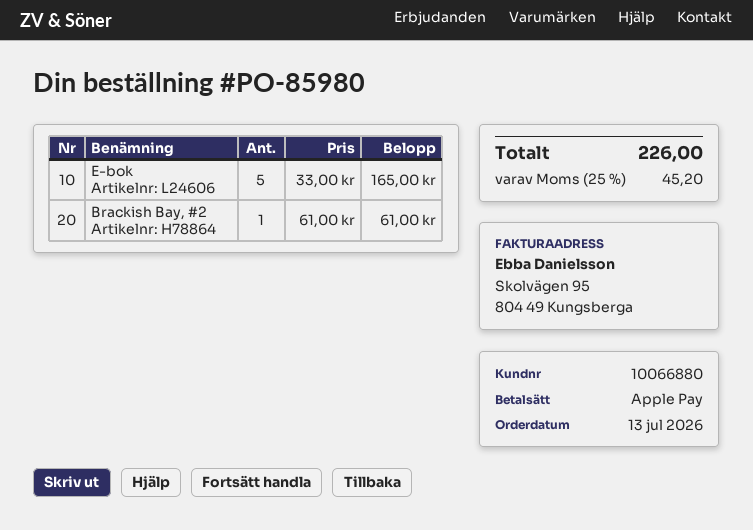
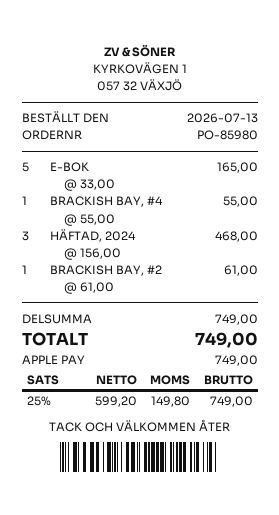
BRACKISH BAY, #4: none -> 1 x 55.00 = 55.00
HÄFTAD, 2024: none -> 3 x 156.00 = 468.00
tax: 25% = 45.20 -> 25% = 149.80
total: 226.00 -> 749.00

